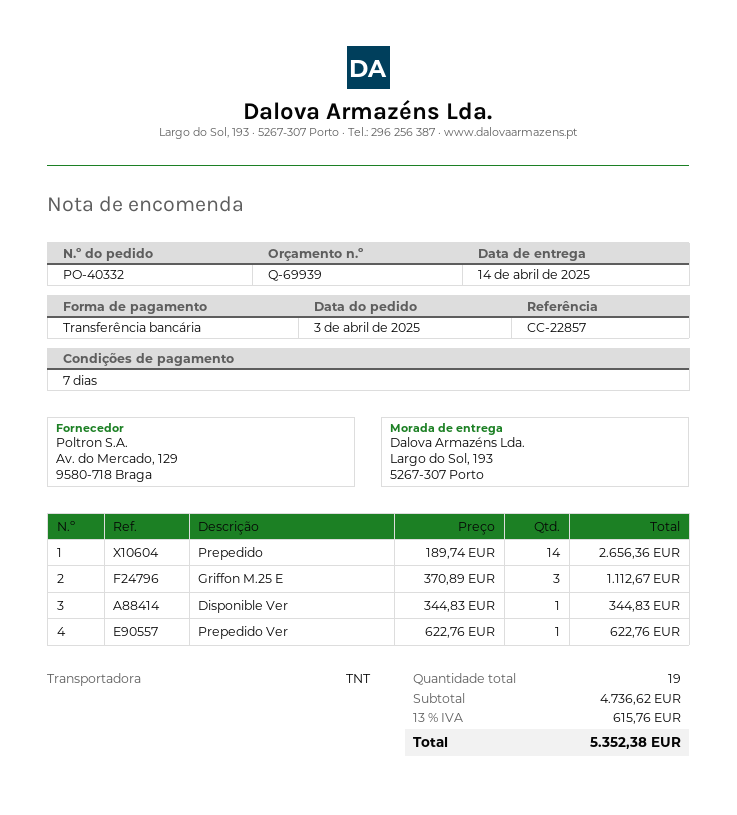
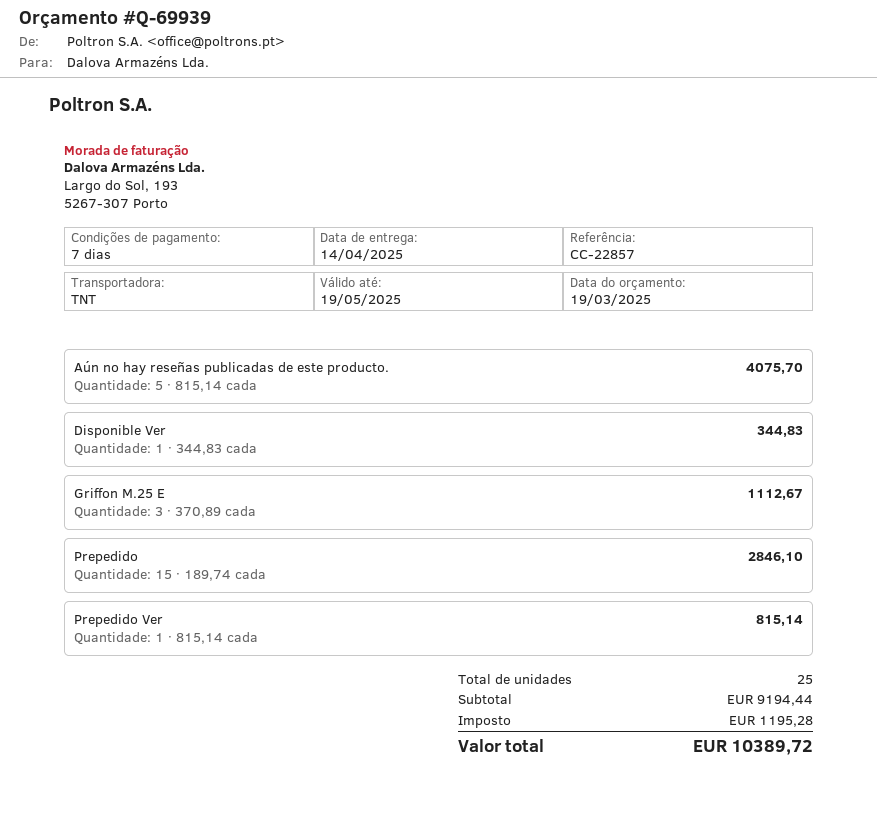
Prepedido: 14 x 189.74 = 2656.36 -> 15 x 189.74 = 2846.10
Prepedido Ver: 1 x 622.76 = 622.76 -> 1 x 815.14 = 815.14
Aún no hay reseñas publicadas de este producto.: none -> 5 x 815.14 = 4075.70
total quantity: 19 -> 25
subtotal: 4736.62 -> 9194.44
tax: 615.76 -> 1195.28
total: 5352.38 -> 10389.72

